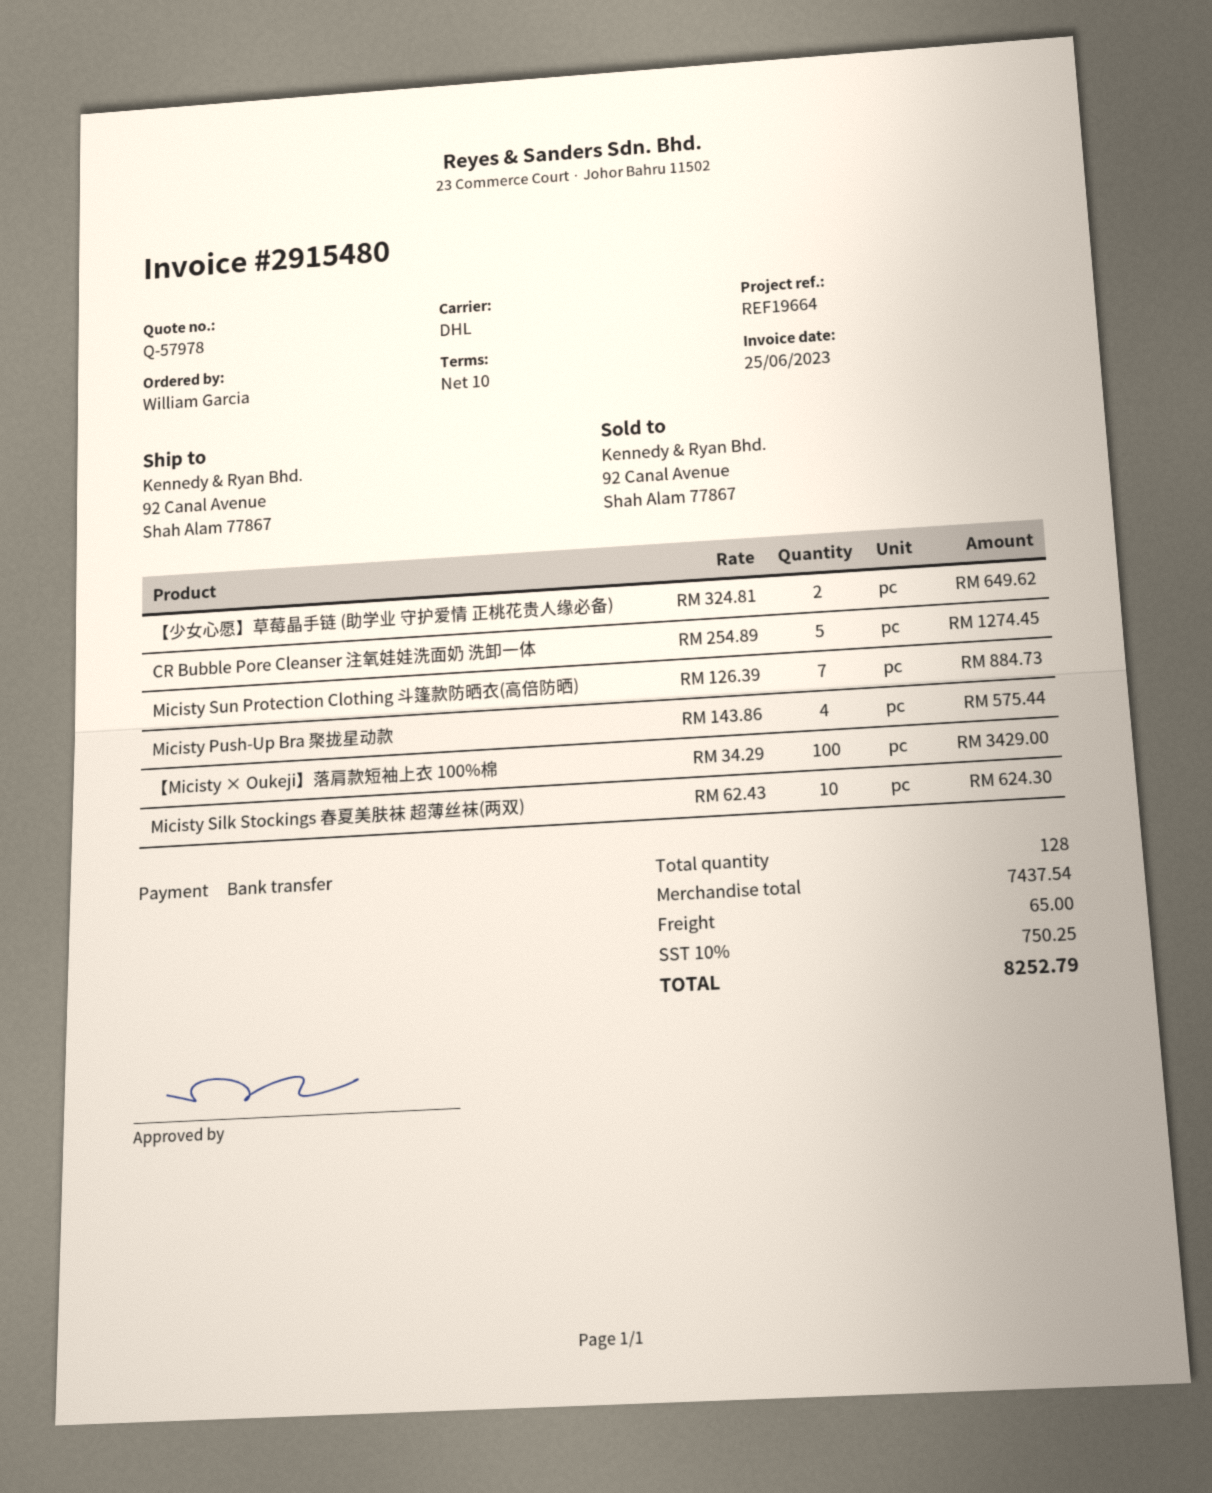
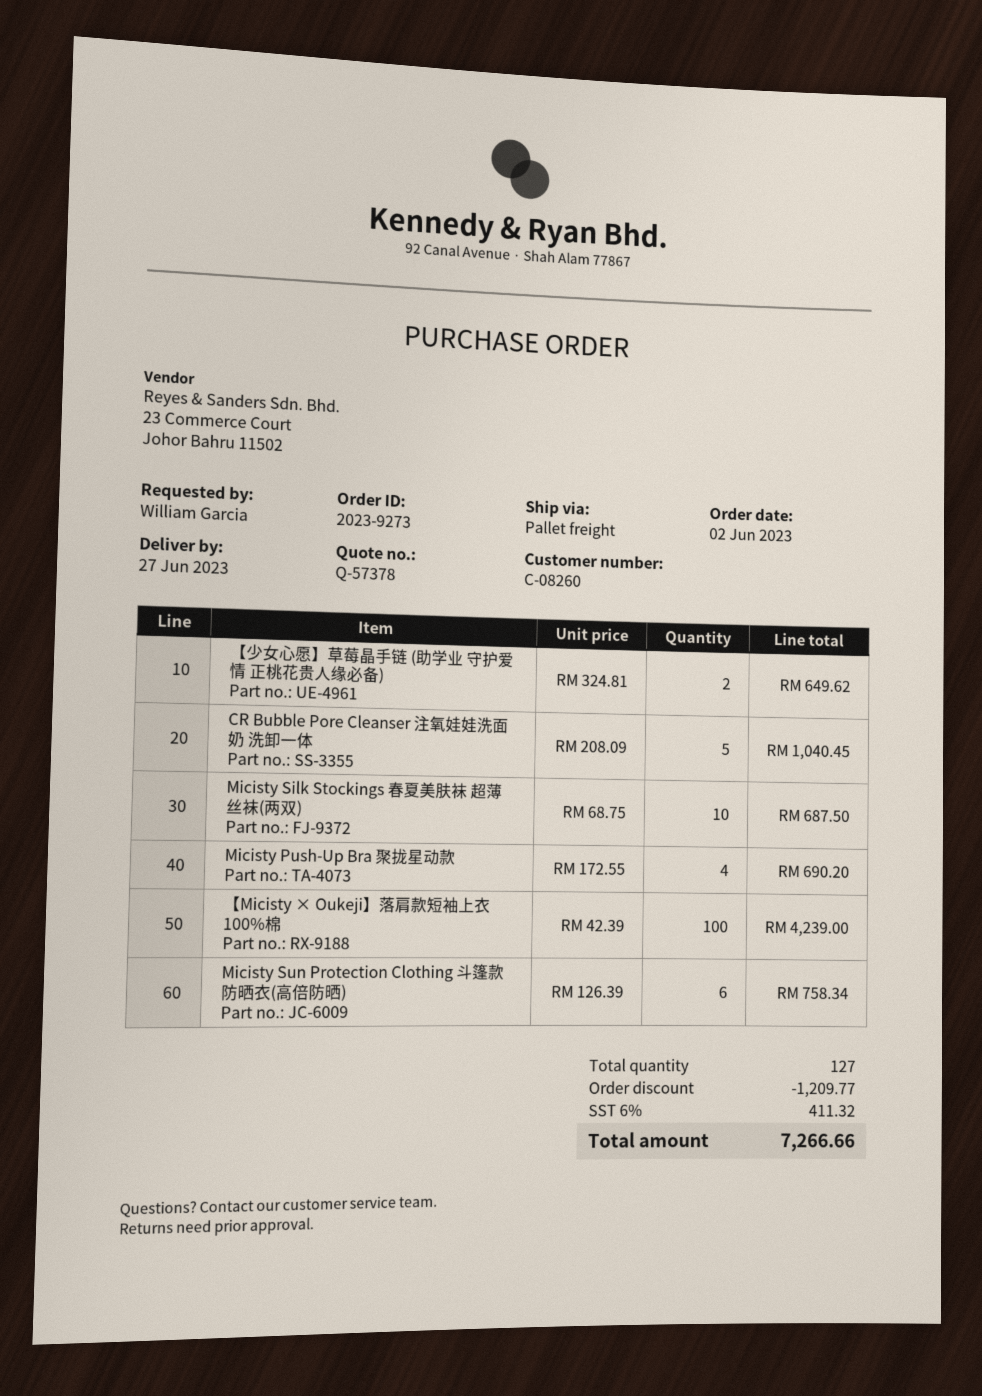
quote number: Q-57978 -> Q-57378
shipping method: DHL -> pallet freight
CR Bubble Pore Cleanser 注氧娃娃洗面奶 洗卸一体: 5 x 254.89 = 1274.45 -> 5 x 208.09 = 1040.45
Micisty Sun Protection Clothing 斗篷款防晒衣(高倍防晒): 7 x 126.39 = 884.73 -> 6 x 126.39 = 758.34
Micisty Push-Up Bra 聚拢星动款: 4 x 143.86 = 575.44 -> 4 x 172.55 = 690.20
【Micisty × Oukeji】落肩款短袖上衣 100%棉: 100 x 34.29 = 3429.00 -> 100 x 42.39 = 4239.00
Micisty Silk Stockings 春夏美肤袜 超薄丝袜(两双): 10 x 62.43 = 624.30 -> 10 x 68.75 = 687.50
total quantity: 128 -> 127
discount: none -> 1209.77
shipping: 65.00 -> none
tax: 10% = 750.25 -> 6% = 411.32
total: 8252.79 -> 7266.66

